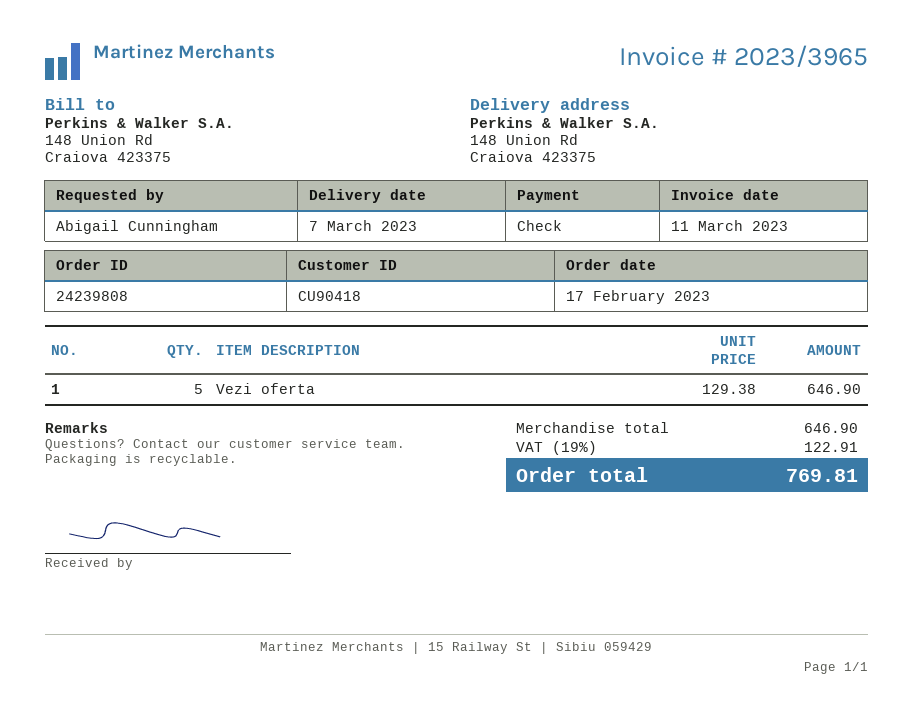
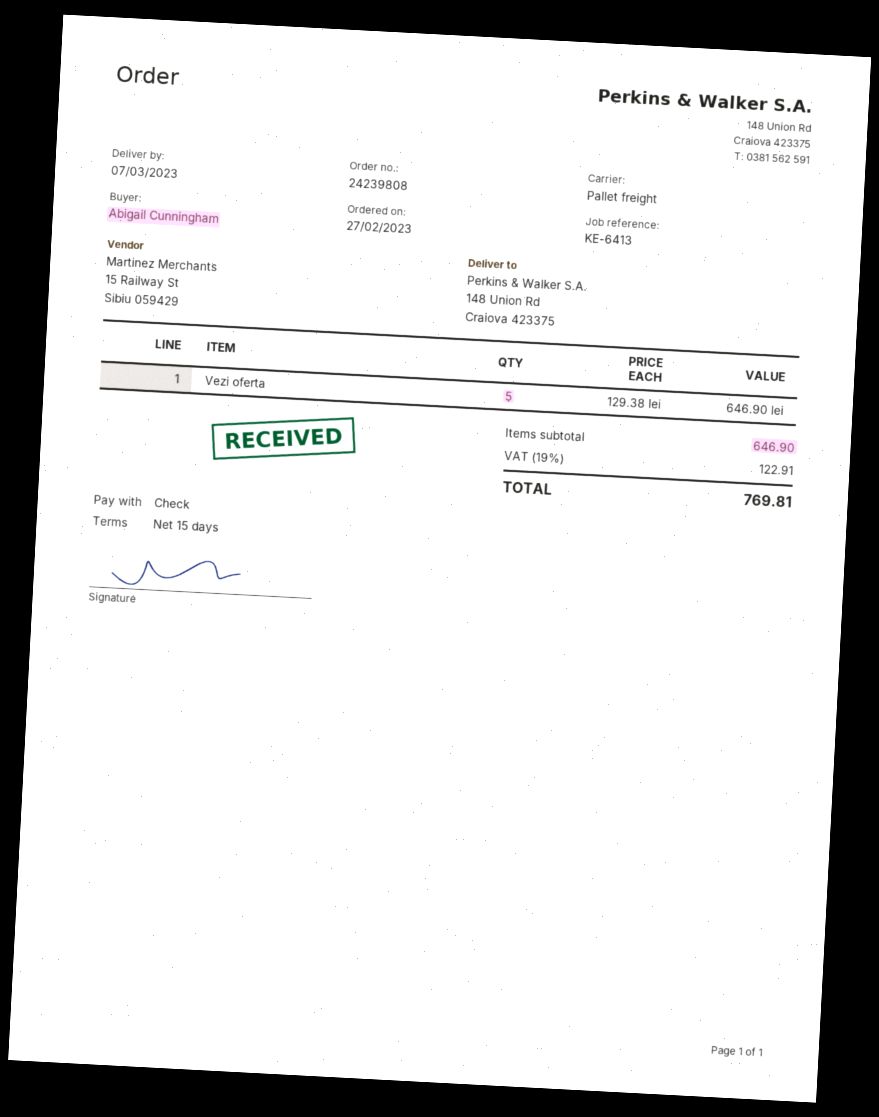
order date: 2023-02-17 -> 2023-02-27

